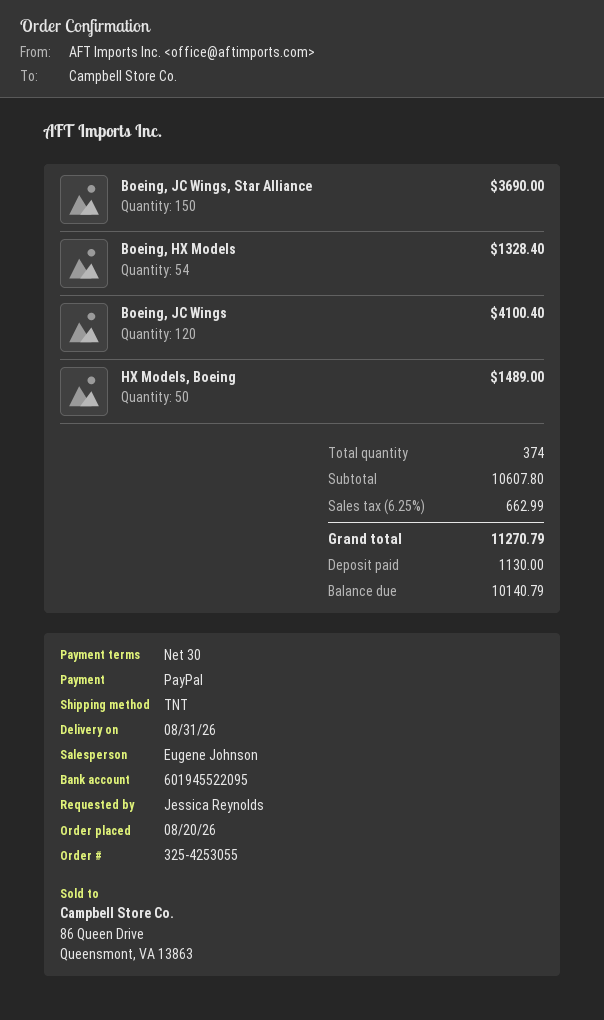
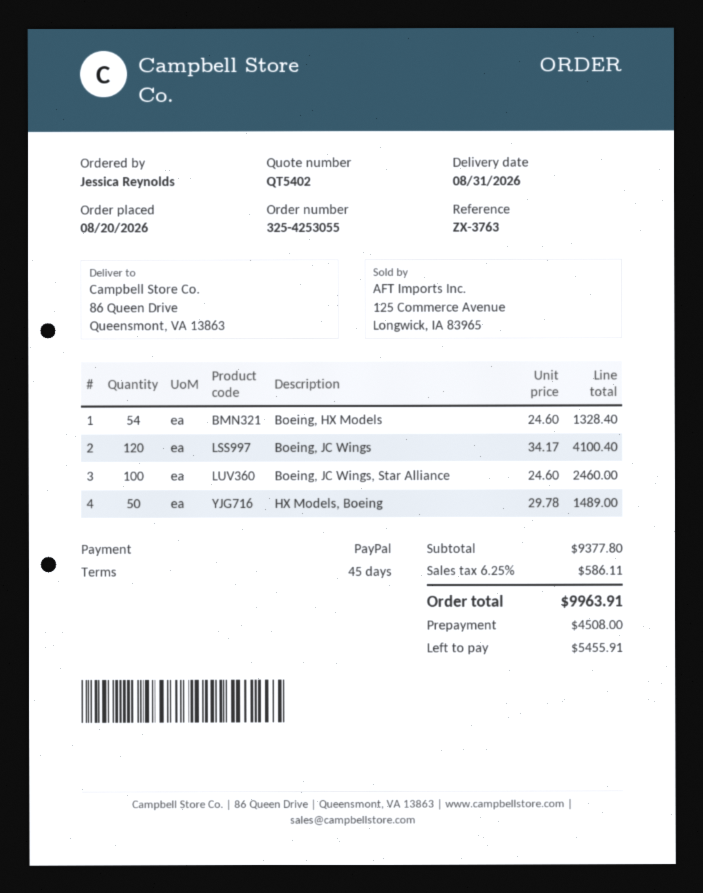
payment terms: 30 days -> 45 days
Boeing, JC Wings, Star Alliance: 150 for 3690.00 -> 100 for 2460.00
subtotal: 10607.80 -> 9377.80
tax: 6.25% = 662.99 -> 6.25% = 586.11
total: 11270.79 -> 9963.91
deposit: 1130.00 -> 4508.00
balance: 10140.79 -> 5455.91

